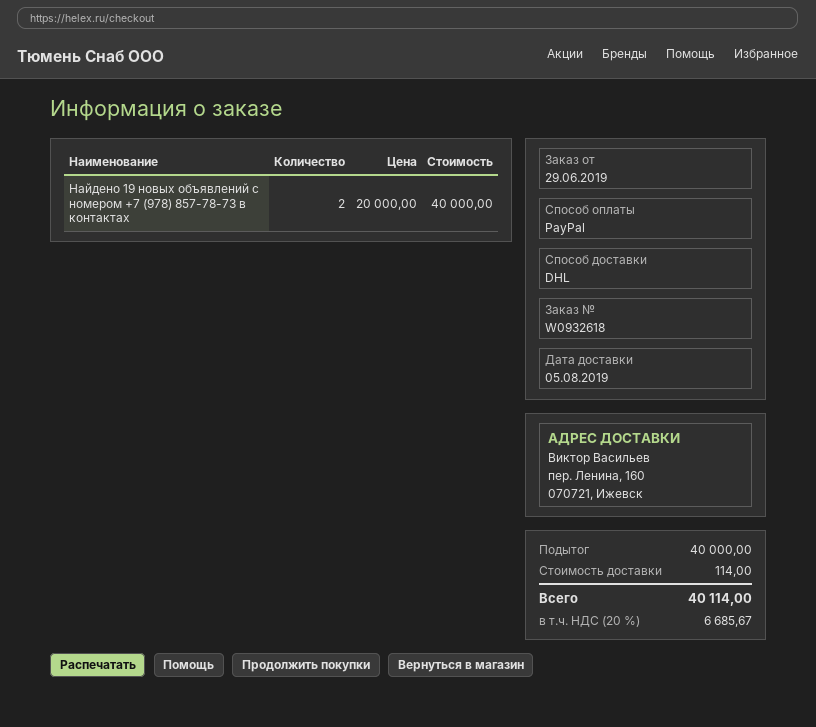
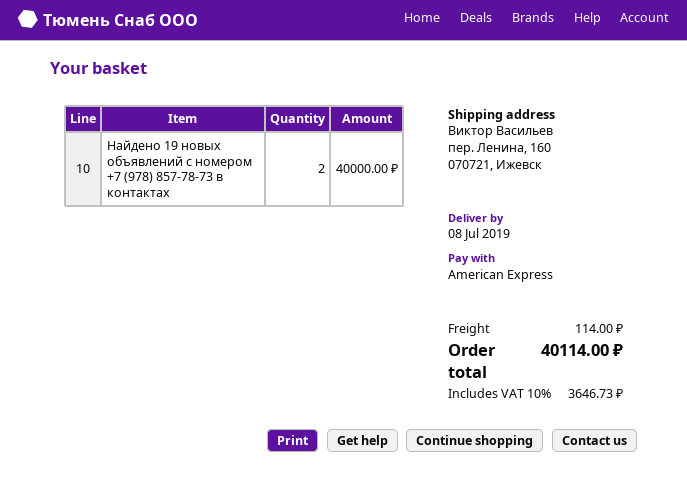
delivery date: 2019-08-05 -> 2019-07-08
payment method: PayPal -> American Express
tax: 20% = 6685.67 -> 10% = 3646.73

